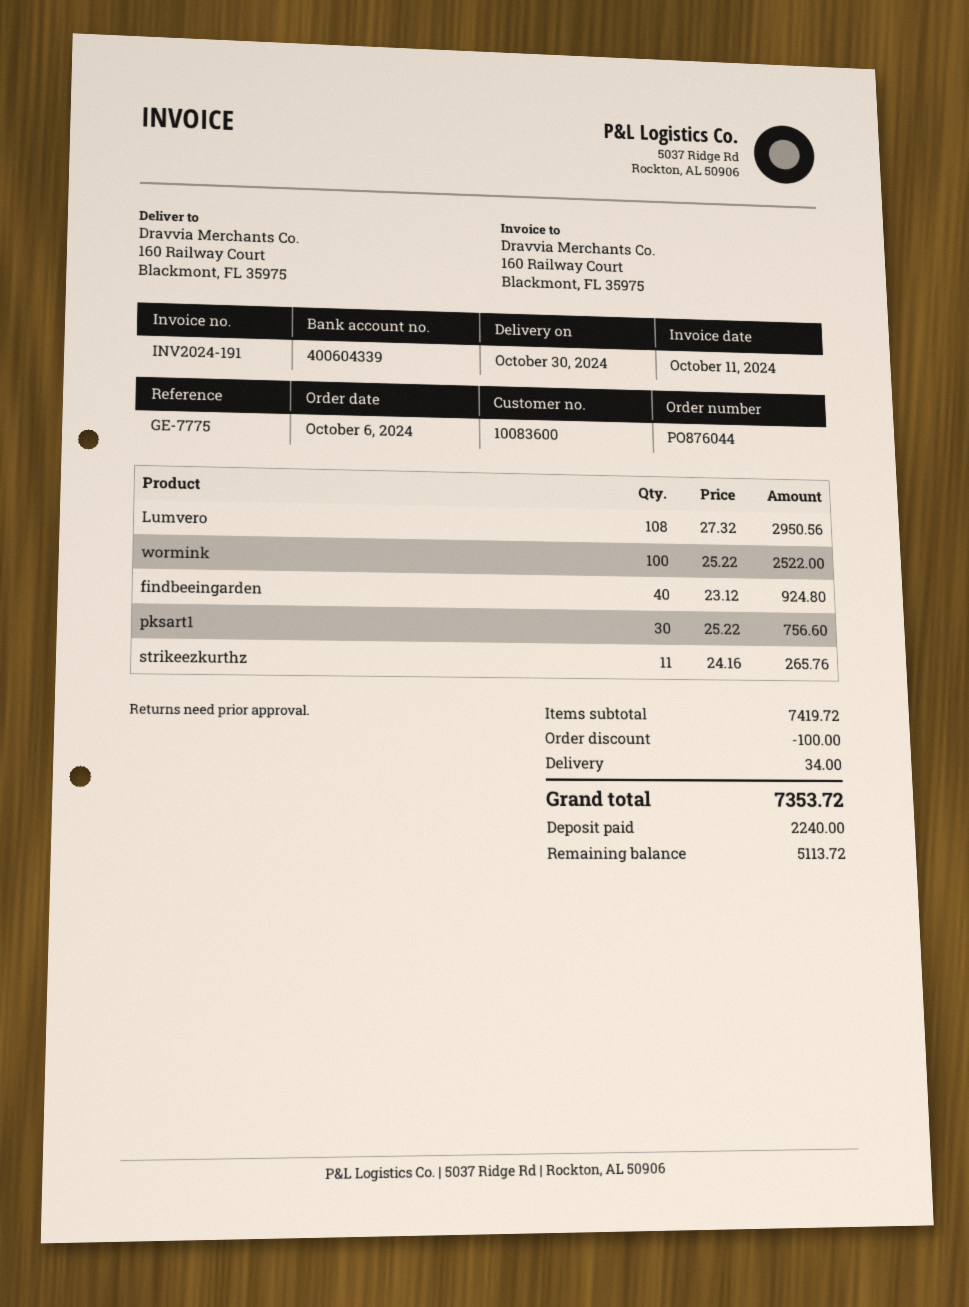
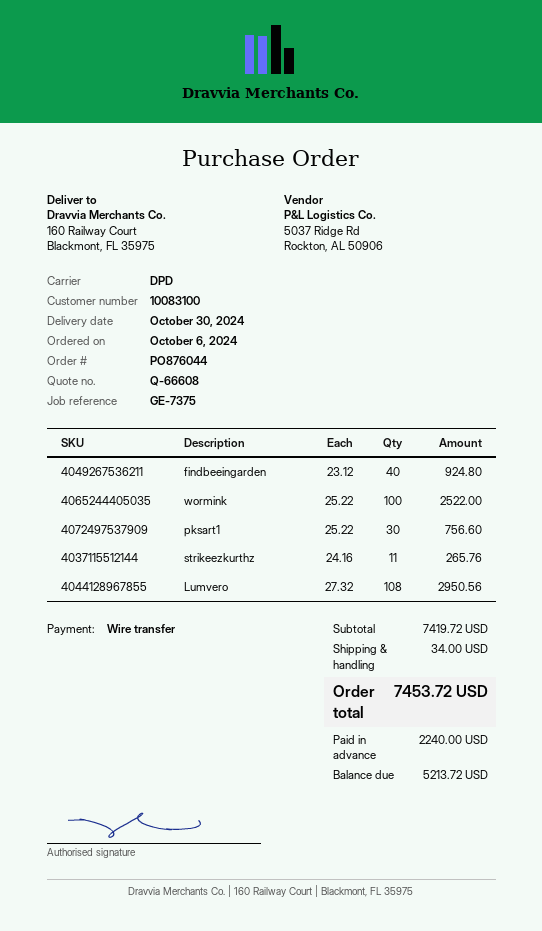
customer number: 10083600 -> 10083100
reference: GE-7775 -> GE-7375
discount: 100.00 -> none
total: 7353.72 -> 7453.72
balance: 5113.72 -> 5213.72

